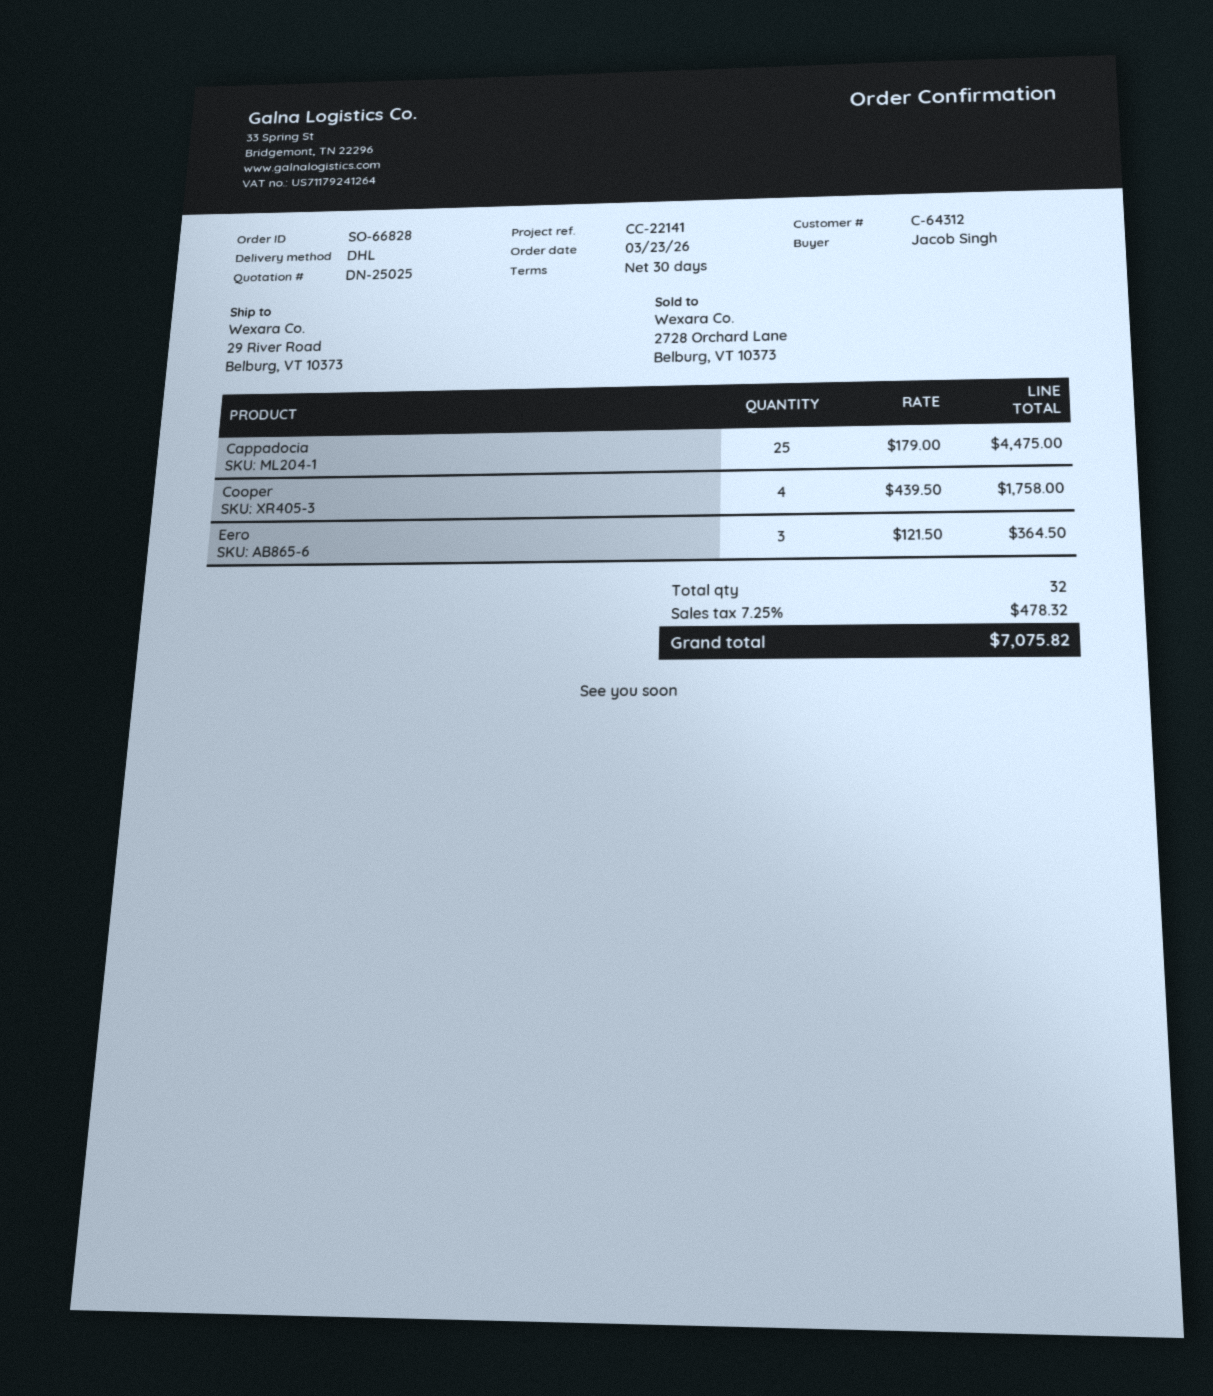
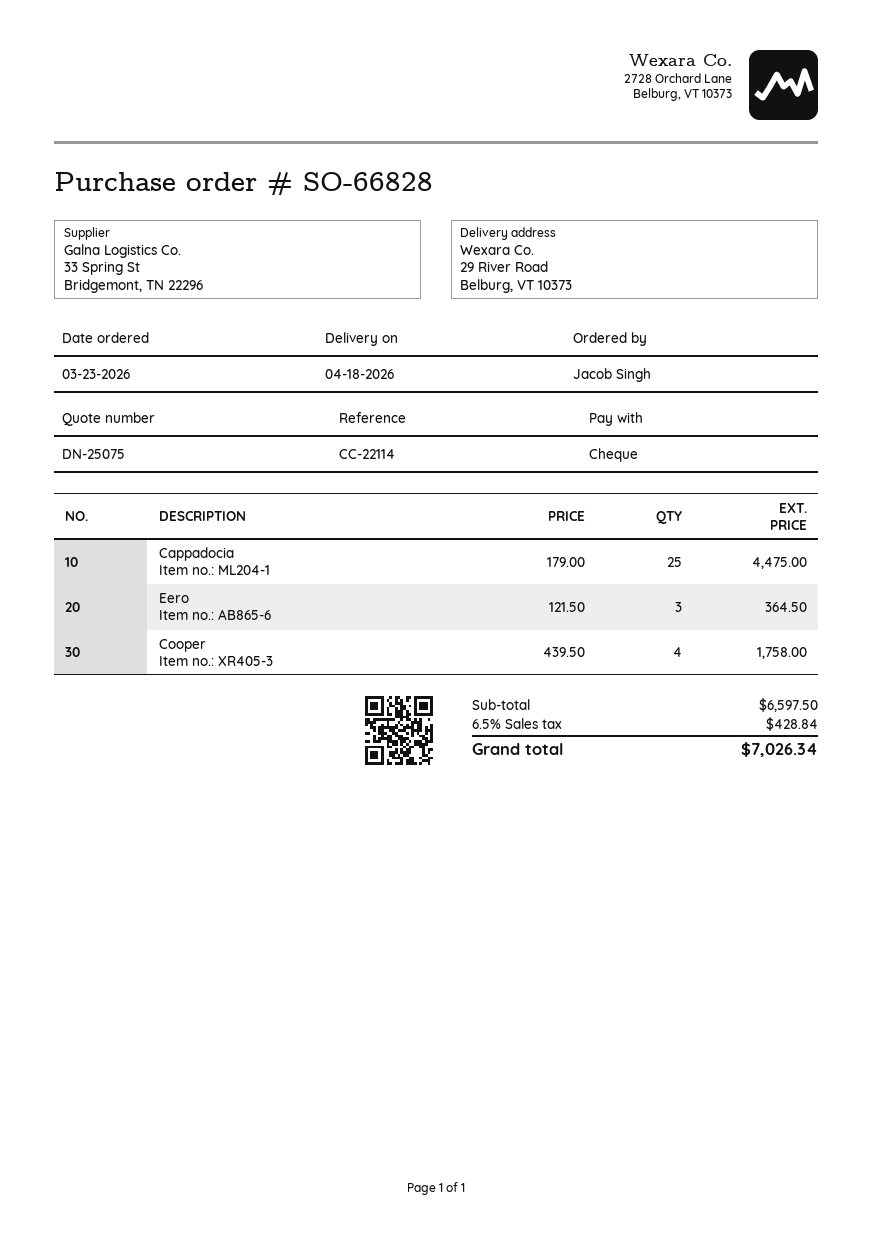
quote number: DN-25025 -> DN-25075
reference: CC-22141 -> CC-22114
tax: 7.25% = 478.32 -> 6.5% = 428.84
total: 7075.82 -> 7026.34

